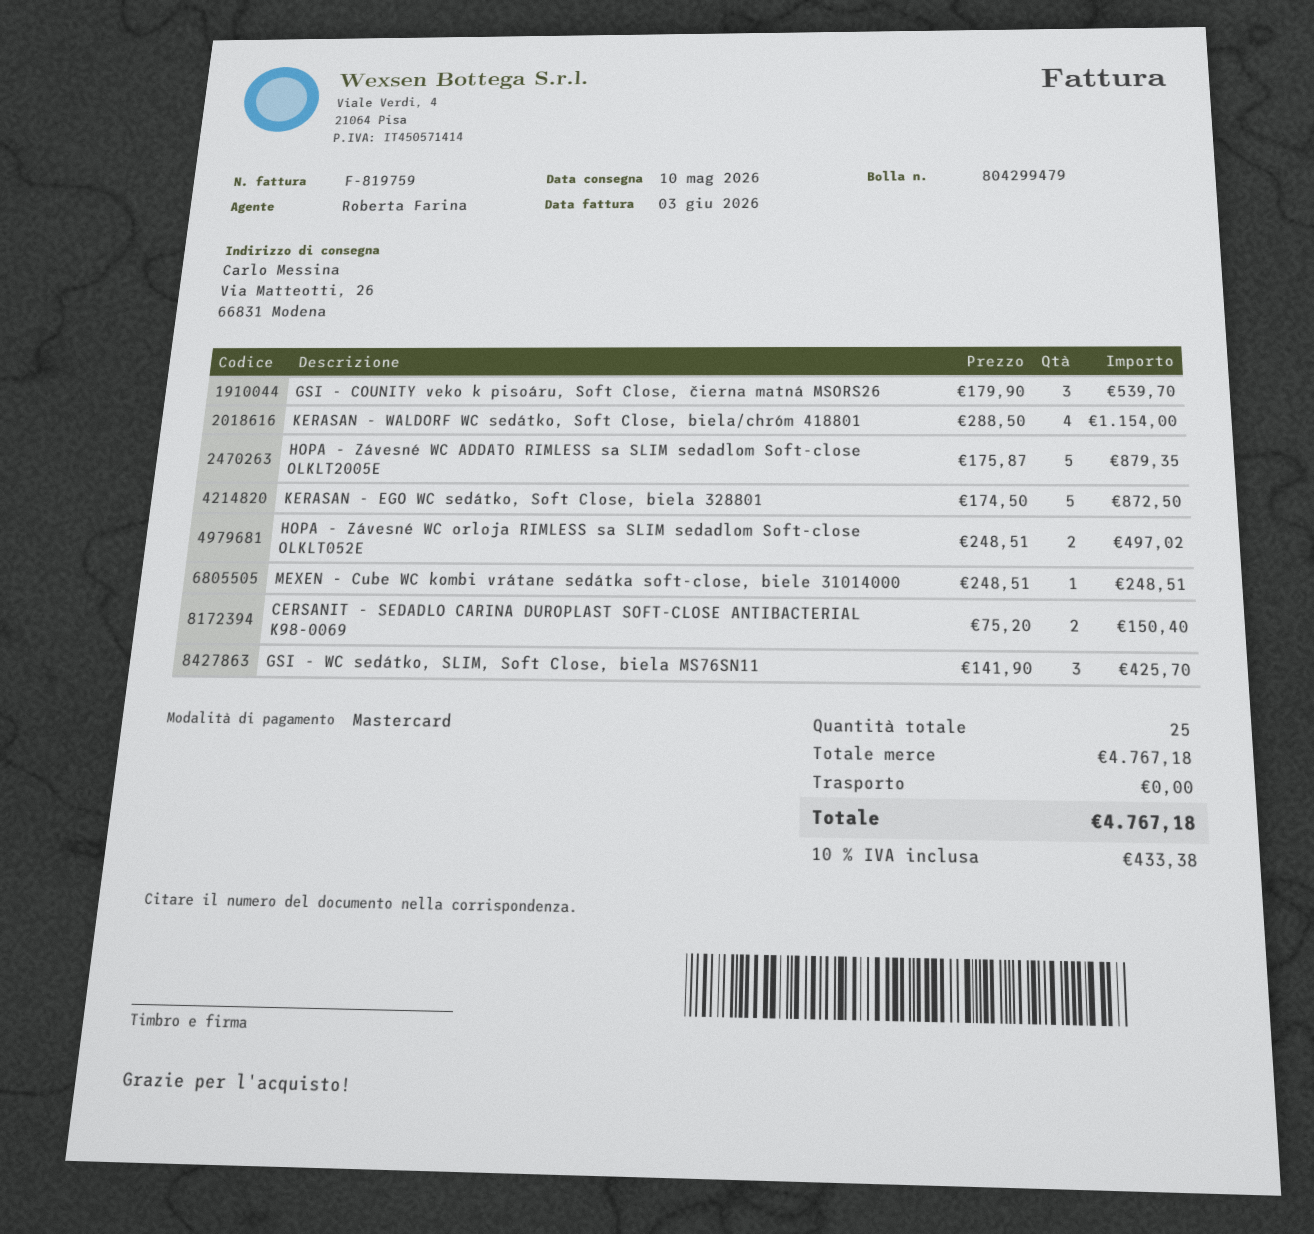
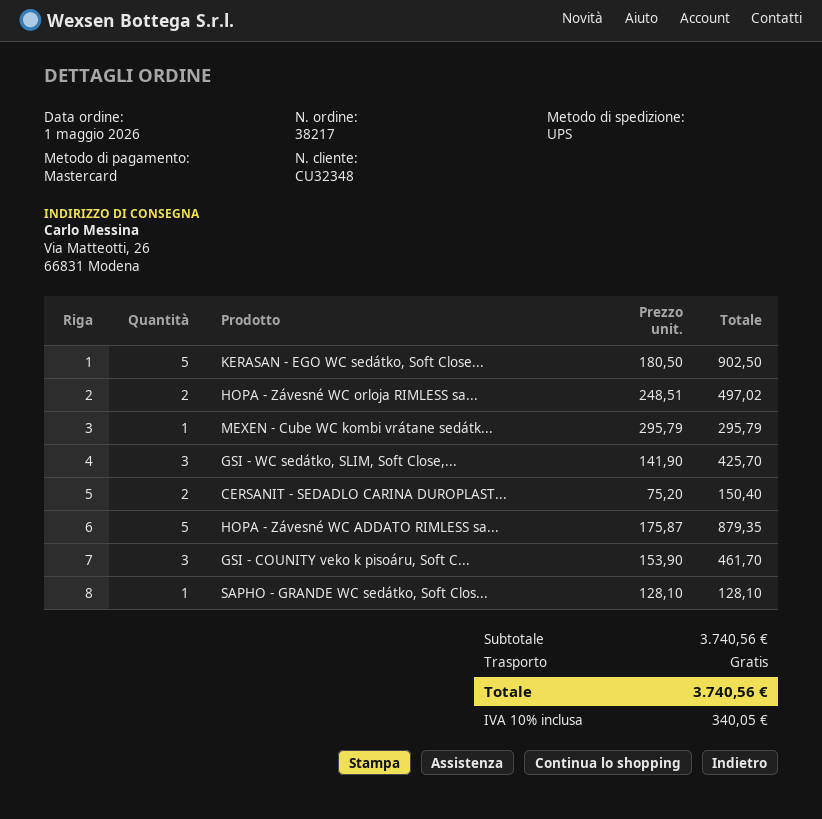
GSI - COUNITY veko k pisoáru, Soft Close, čierna matná MSORS26: 3 x 179.90 = 539.70 -> 3 x 153.90 = 461.70
KERASAN - WALDORF WC sedátko, Soft Close, biela/chróm 418801: 4 x 288.50 = 1154.00 -> none
KERASAN - EGO WC sedátko, Soft Close, biela 328801: 5 x 174.50 = 872.50 -> 5 x 180.50 = 902.50
MEXEN - Cube WC kombi vrátane sedátka soft-close, biele 31014000: 1 x 248.51 = 248.51 -> 1 x 295.79 = 295.79
SAPHO - GRANDE WC sedátko, Soft Clos...: none -> 1 x 128.10 = 128.10
subtotal: 4767.18 -> 3740.56
tax: 10% = 433.38 -> 10% = 340.05
total: 4767.18 -> 3740.56

